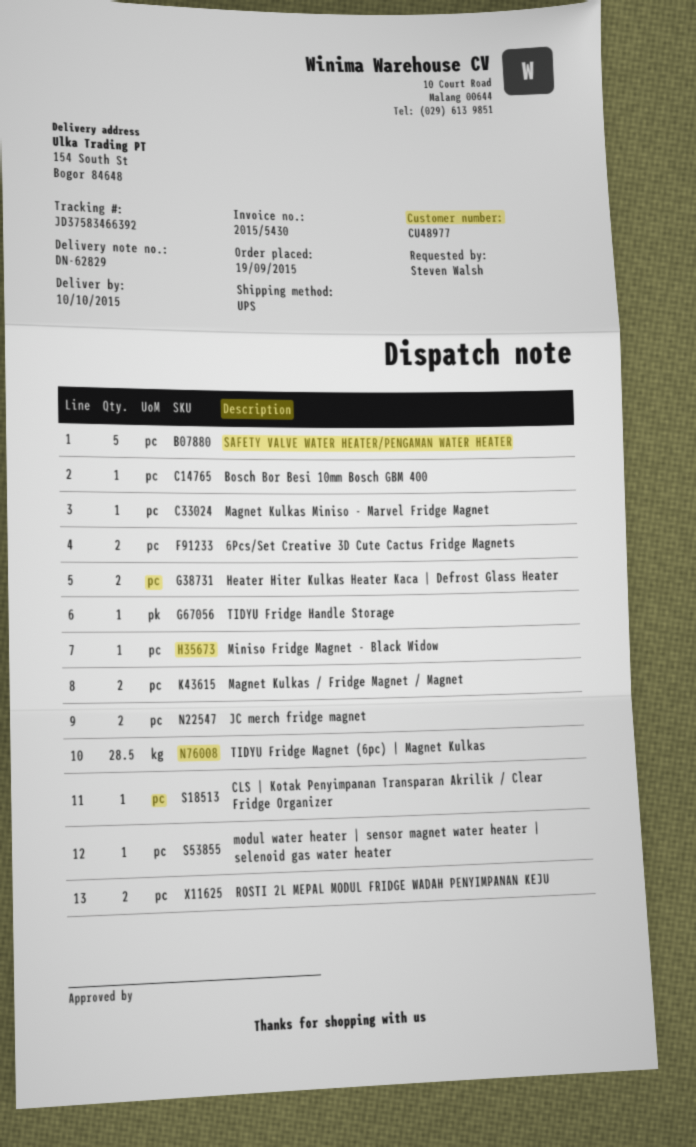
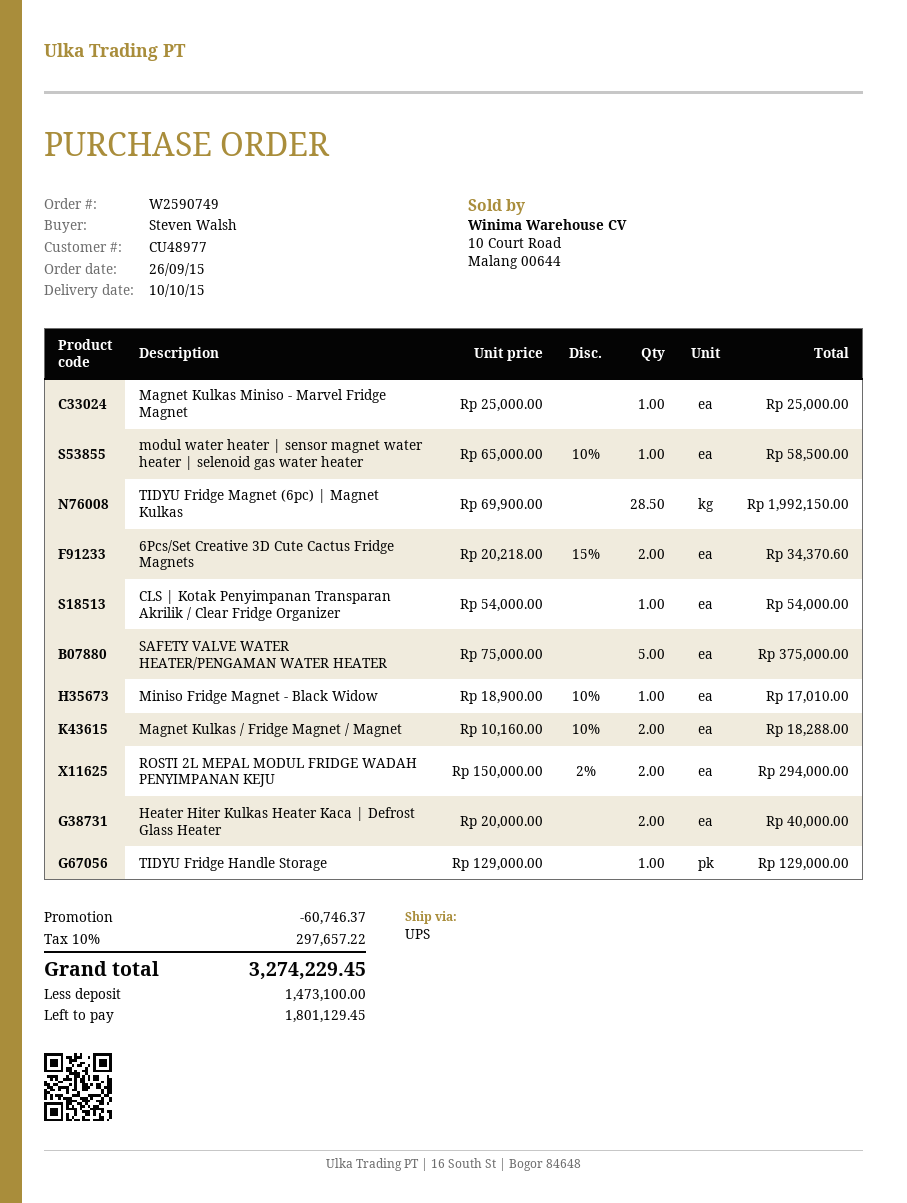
order date: 2015-09-19 -> 2015-09-26
Bosch Bor Besi 10mm Bosch GBM 400: 1 -> none
JC merch fridge magnet: 2 -> none

